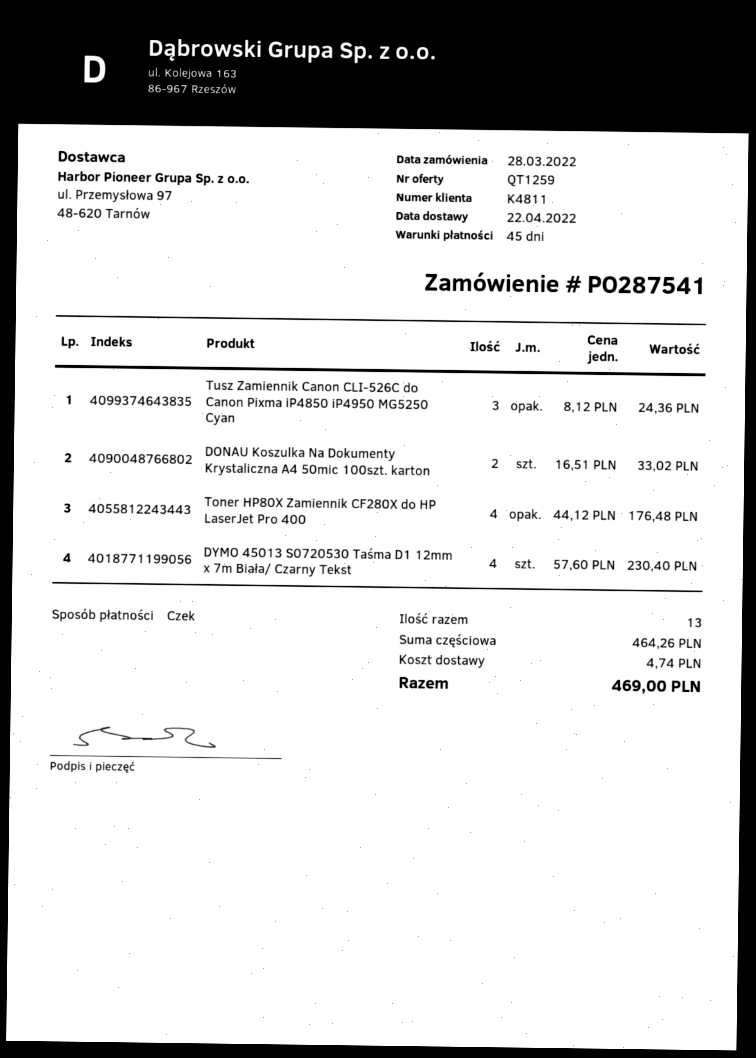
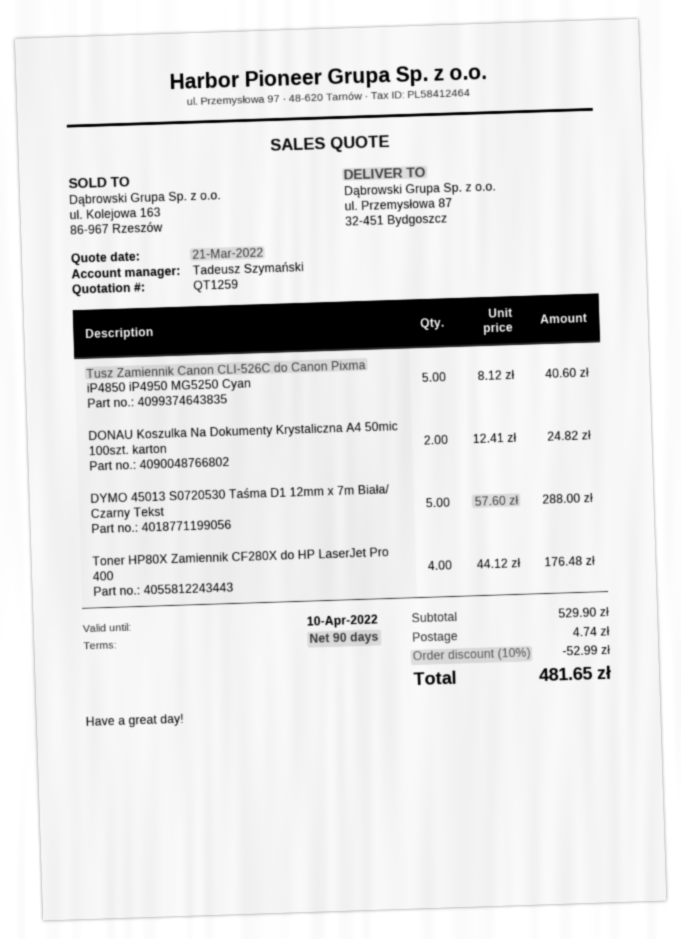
payment terms: 45 days -> 90 days
Tusz Zamiennik Canon CLI-526C do Canon Pixma iP4850 iP4950 MG5250 Cyan: 3 x 8.12 = 24.36 -> 5 x 8.12 = 40.60
DONAU Koszulka Na Dokumenty Krystaliczna A4 50mic 100szt. karton: 2 x 16.51 = 33.02 -> 2 x 12.41 = 24.82
DYMO 45013 S0720530 Taśma D1 12mm x 7m Biała/ Czarny Tekst: 4 x 57.60 = 230.40 -> 5 x 57.60 = 288.00
subtotal: 464.26 -> 529.90
discount: none -> 10% = 52.99
total: 469.00 -> 481.65

